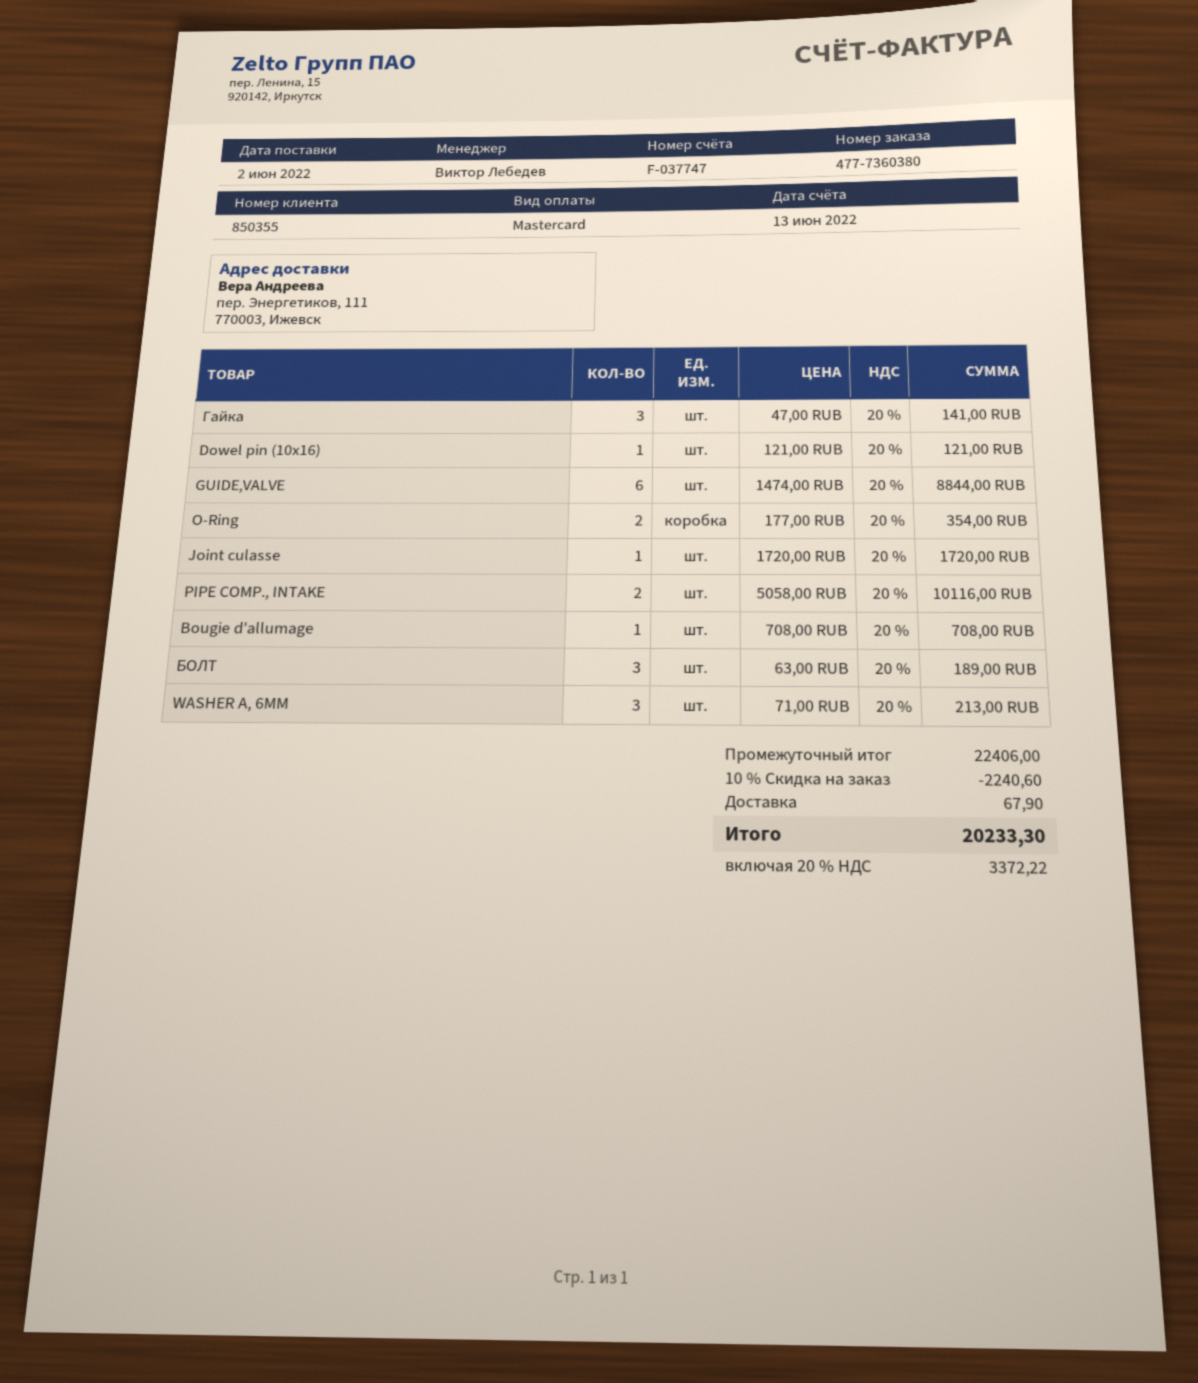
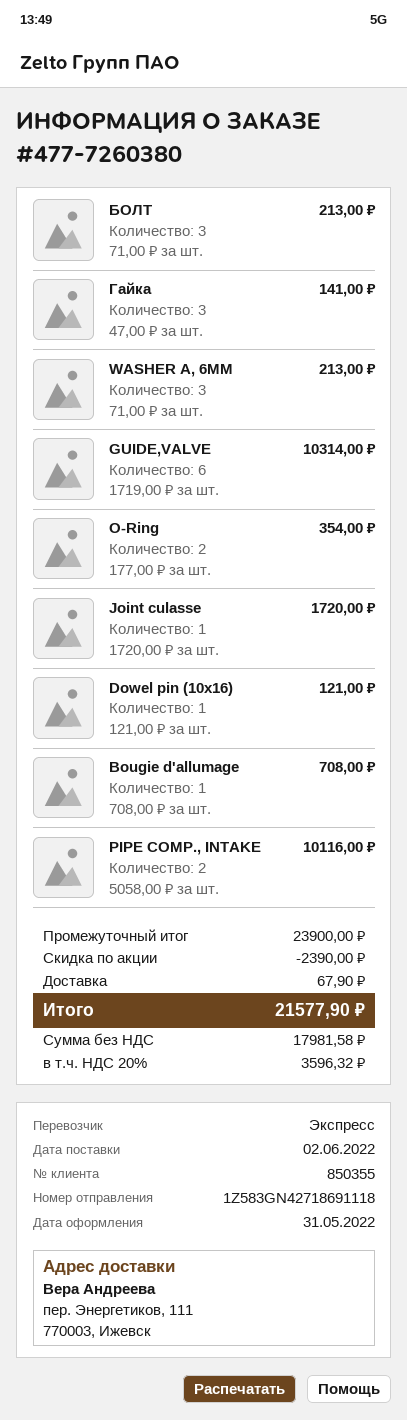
order number: 477-7360380 -> 477-7260380
GUIDE,VALVE: 6 x 1474.00 = 8844.00 -> 6 x 1719.00 = 10314.00
БОЛТ: 3 x 63.00 = 189.00 -> 3 x 71.00 = 213.00
subtotal: 22406.00 -> 23900.00
discount: 2240.60 -> 2390.00
tax: 20% = 3372.22 -> 20% = 3596.32
total: 20233.30 -> 21577.90

